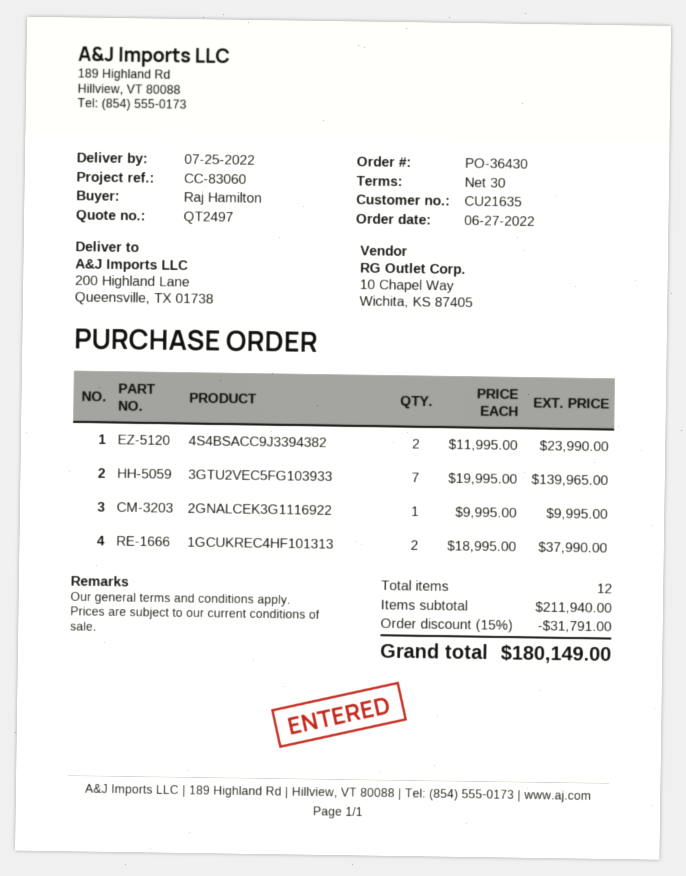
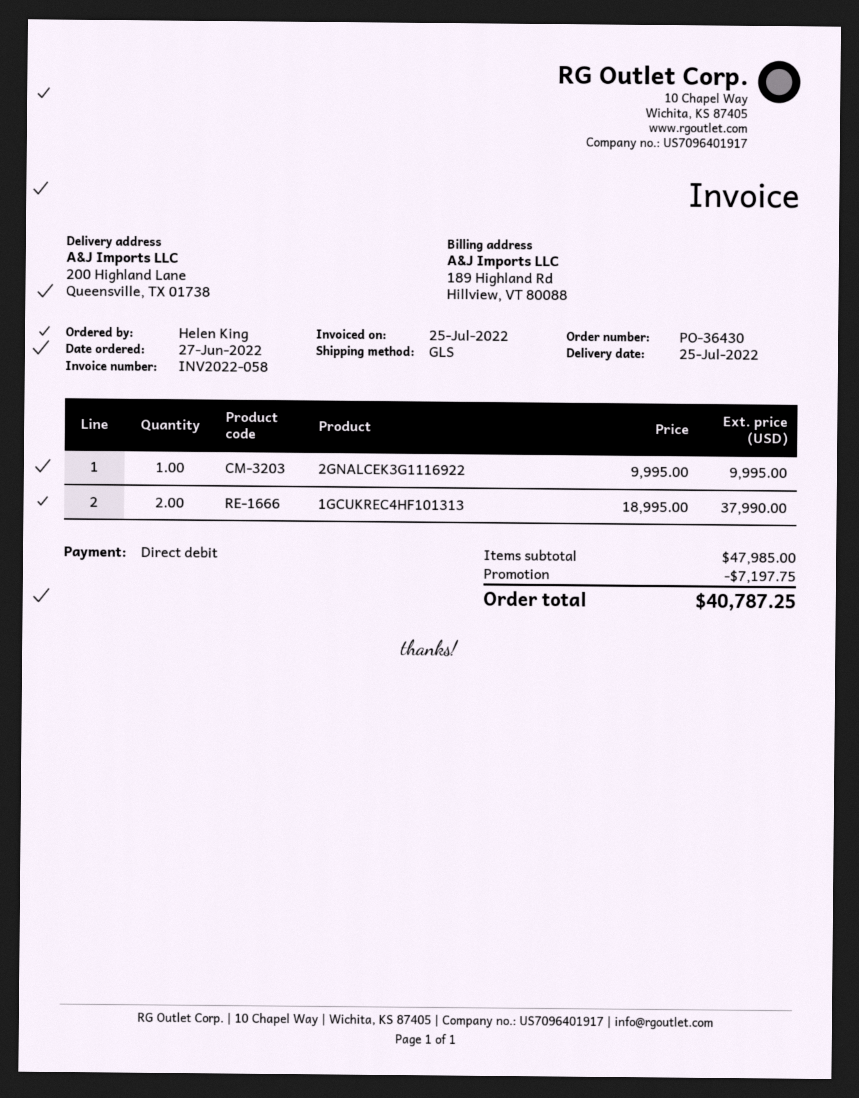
ordered by: Raj Hamilton -> Helen King
4S4BSACC9J3394382: 2 x 11995.00 = 23990.00 -> none
3GTU2VEC5FG103933: 7 x 19995.00 = 139965.00 -> none
subtotal: 211940.00 -> 47985.00
discount: 31791.00 -> 7197.75
total: 180149.00 -> 40787.25

